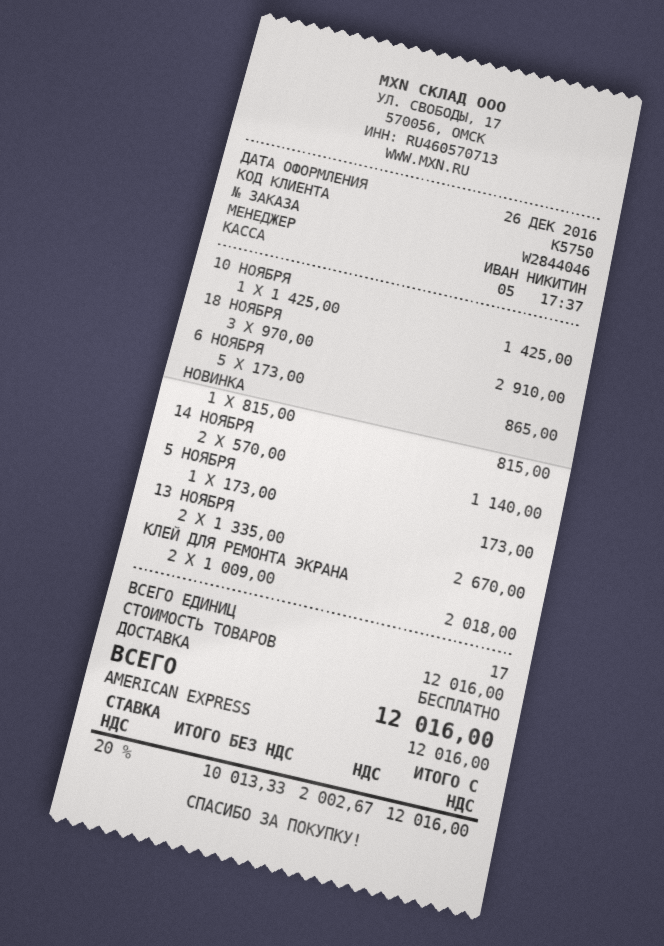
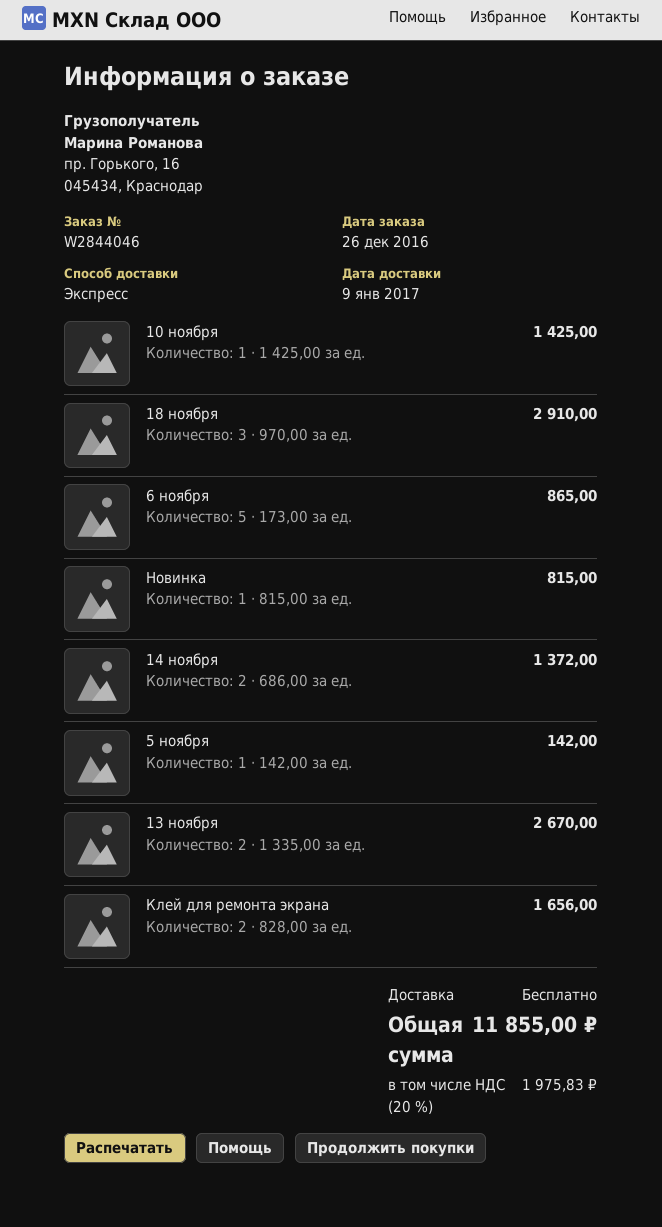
14 НОЯБРЯ: 2 x 570.00 = 1140.00 -> 2 x 686.00 = 1372.00
5 НОЯБРЯ: 1 x 173.00 = 173.00 -> 1 x 142.00 = 142.00
КЛЕЙ ДЛЯ РЕМОНТА ЭКРАНА: 2 x 1009.00 = 2018.00 -> 2 x 828.00 = 1656.00
tax: 20% = 2002.67 -> 20% = 1975.83
total: 12016.00 -> 11855.00

